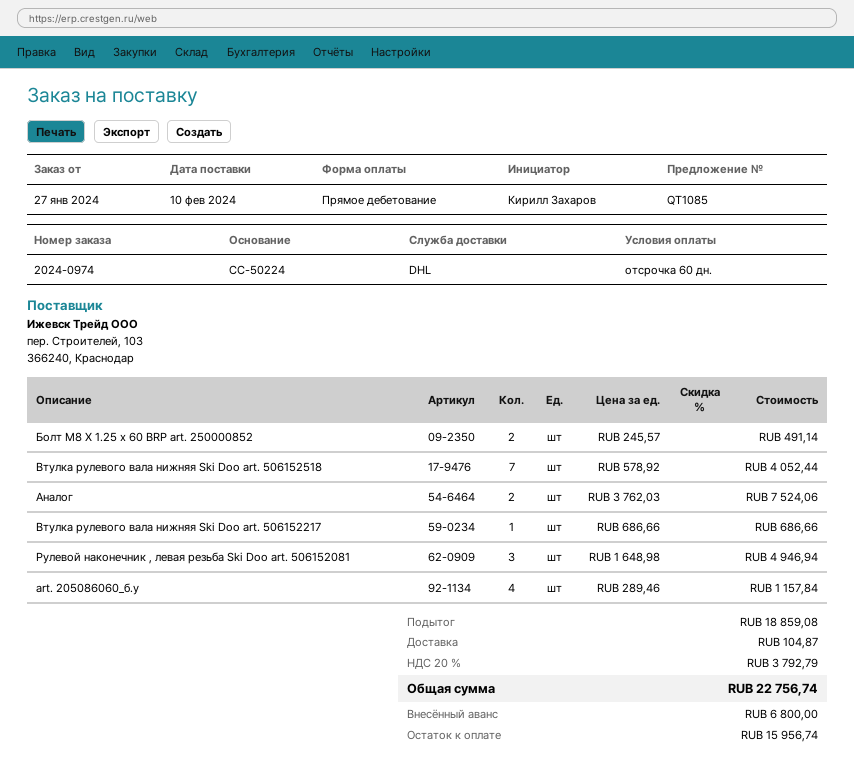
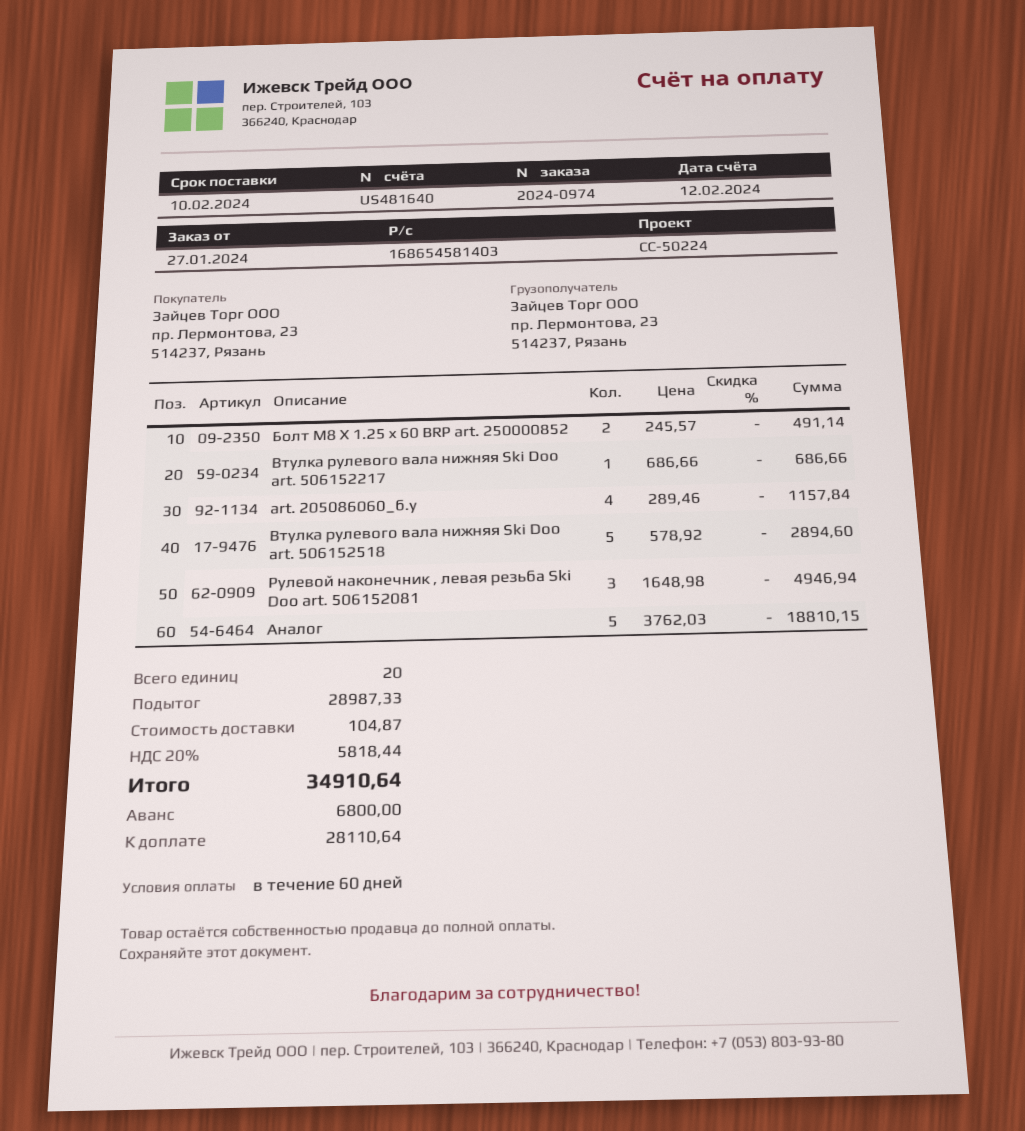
Втулка рулевого вала нижняя Ski Doo art. 506152518: 7 x 578.92 = 4052.44 -> 5 x 578.92 = 2894.60
Аналог: 2 x 3762.03 = 7524.06 -> 5 x 3762.03 = 18810.15
subtotal: 18859.08 -> 28987.33
tax: 20% = 3792.79 -> 20% = 5818.44
total: 22756.74 -> 34910.64
balance: 15956.74 -> 28110.64

